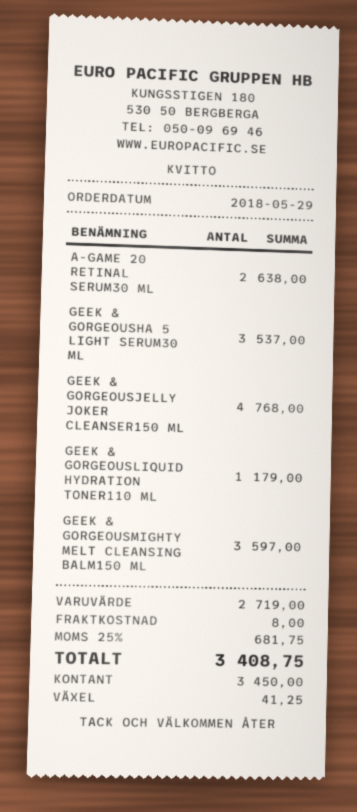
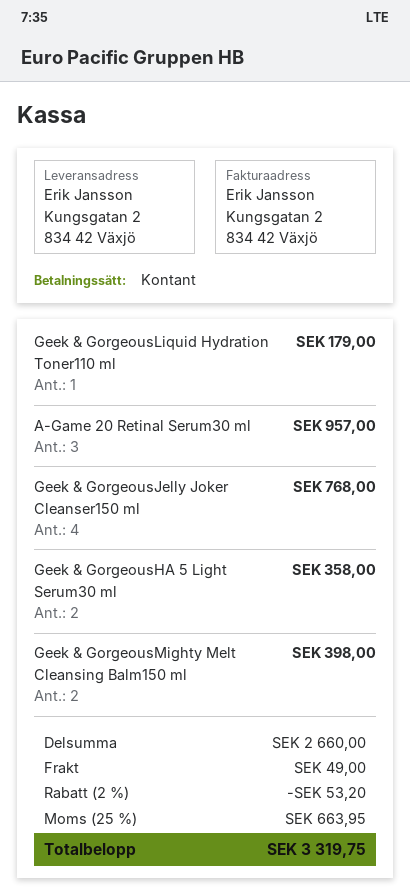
A-GAME 20 RETINAL SERUM30 ML: 2 for 638.00 -> 3 for 957.00
GEEK & GORGEOUSHA 5 LIGHT SERUM30 ML: 3 for 537.00 -> 2 for 358.00
GEEK & GORGEOUSMIGHTY MELT CLEANSING BALM150 ML: 3 for 597.00 -> 2 for 398.00
subtotal: 2719.00 -> 2660.00
discount: none -> 2% = 53.20
shipping: 8.00 -> 49.00
tax: 25% = 681.75 -> 25% = 663.95
total: 3408.75 -> 3319.75

